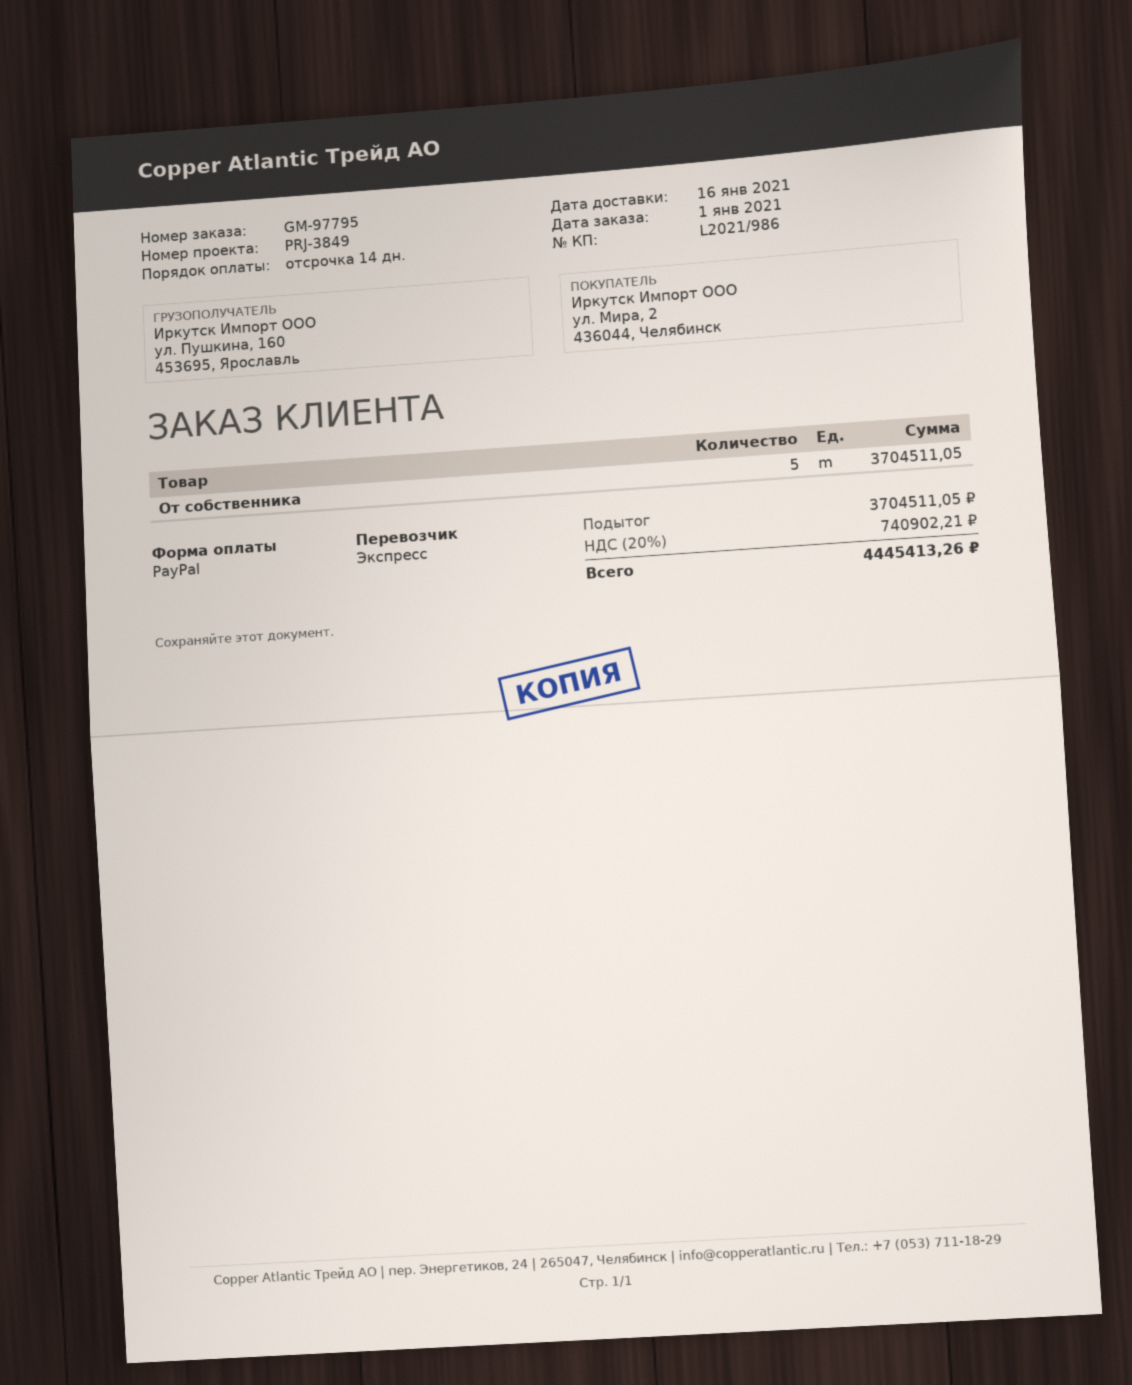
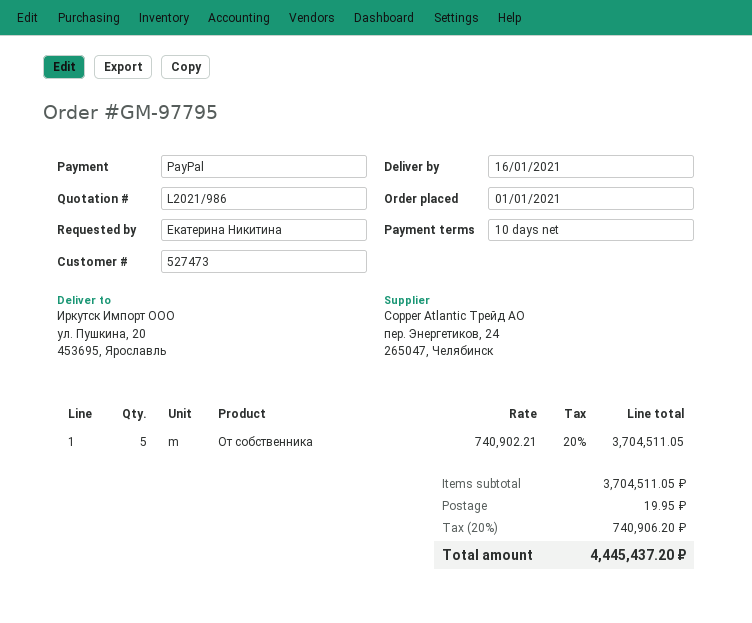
payment terms: 14 days -> 10 days
ship to: ул. Пушкина, 160, 453695, Ярославль -> ул. Пушкина, 20, 453695, Ярославль
shipping: none -> 19.95
tax: 20% = 740902.21 -> 20% = 740906.20
total: 4445413.26 -> 4445437.20

